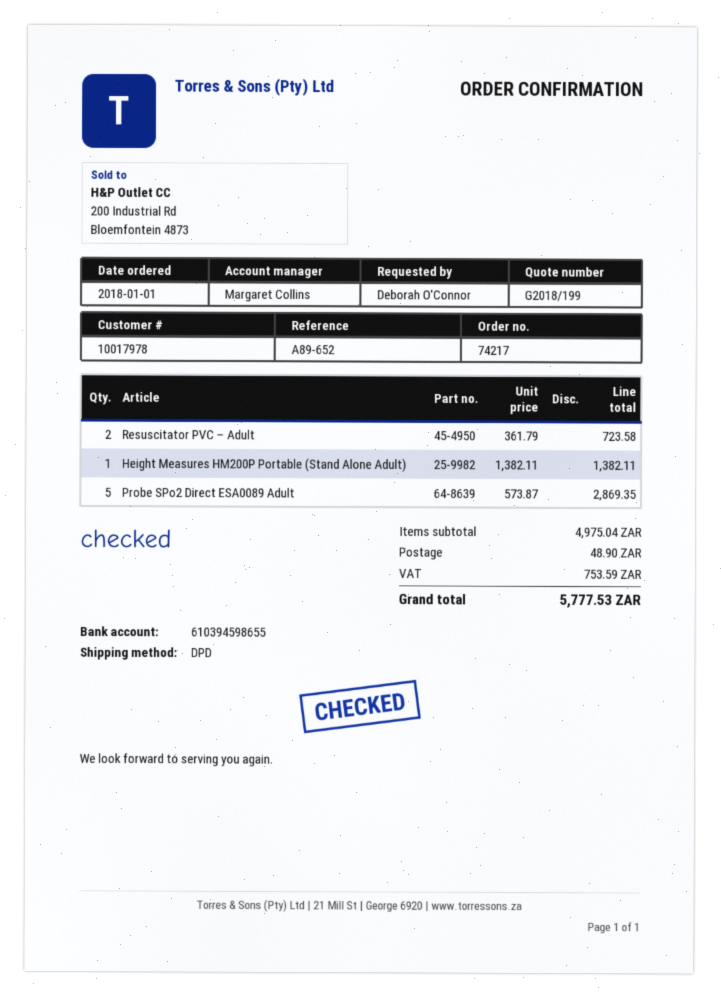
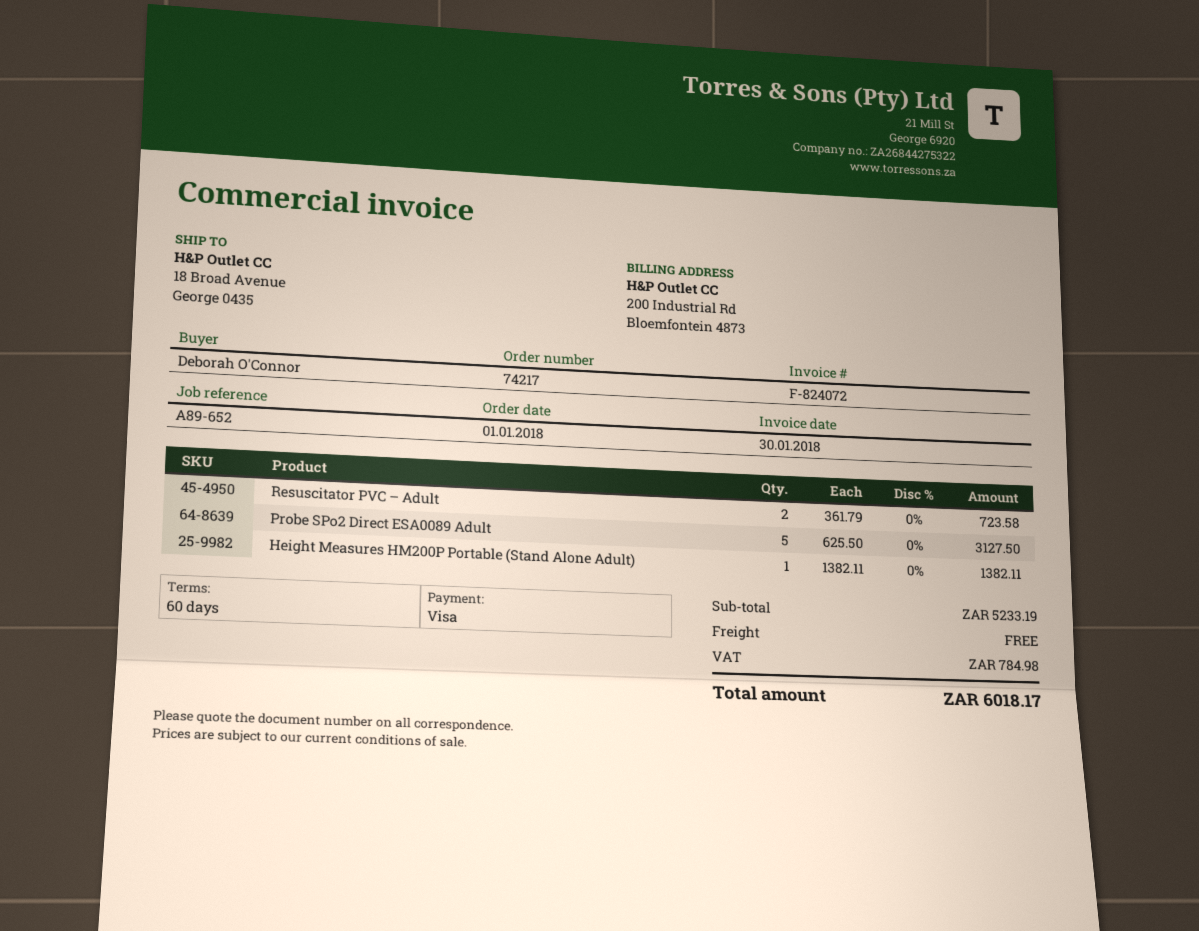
Probe SPo2 Direct ESA0089 Adult: 5 x 573.87 = 2869.35 -> 5 x 625.50 = 3127.50
subtotal: 4975.04 -> 5233.19
shipping: 48.90 -> 0.00
tax: 753.59 -> 784.98
total: 5777.53 -> 6018.17

